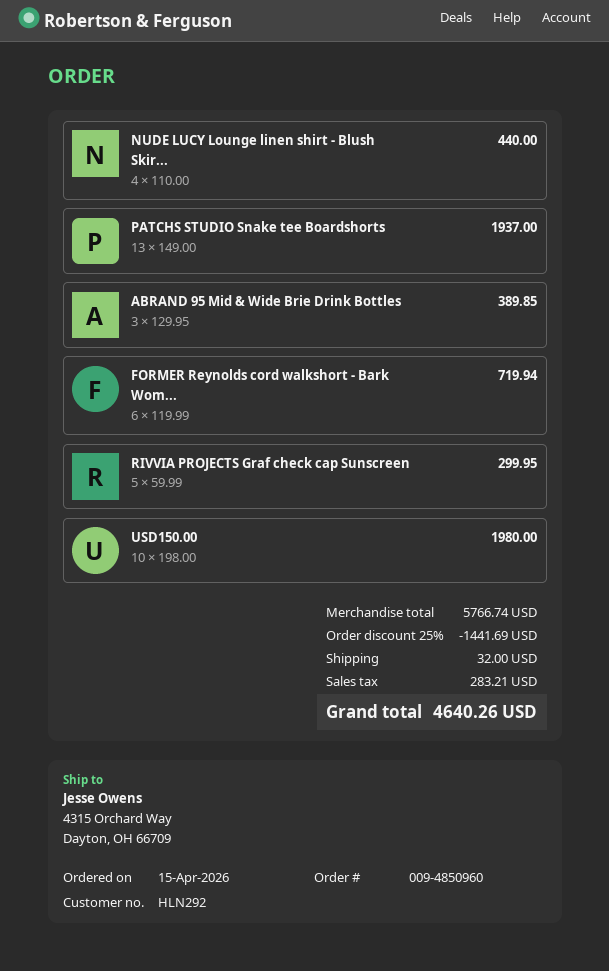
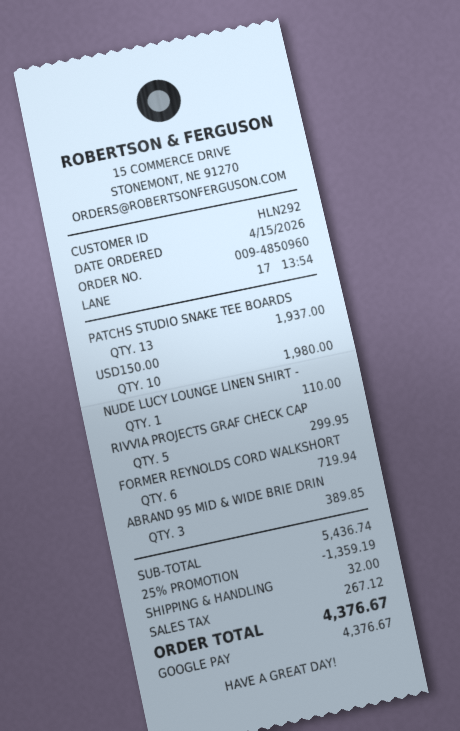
NUDE LUCY Lounge linen shirt - Blush Skir...: 4 for 440.00 -> 1 for 110.00
subtotal: 5766.74 -> 5436.74
discount: 25% = 1441.69 -> 25% = 1359.19
tax: 283.21 -> 267.12
total: 4640.26 -> 4376.67

